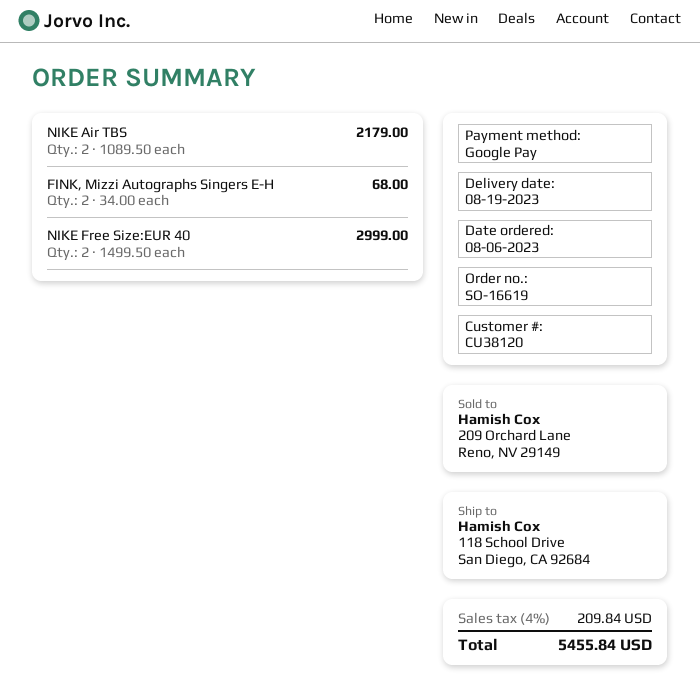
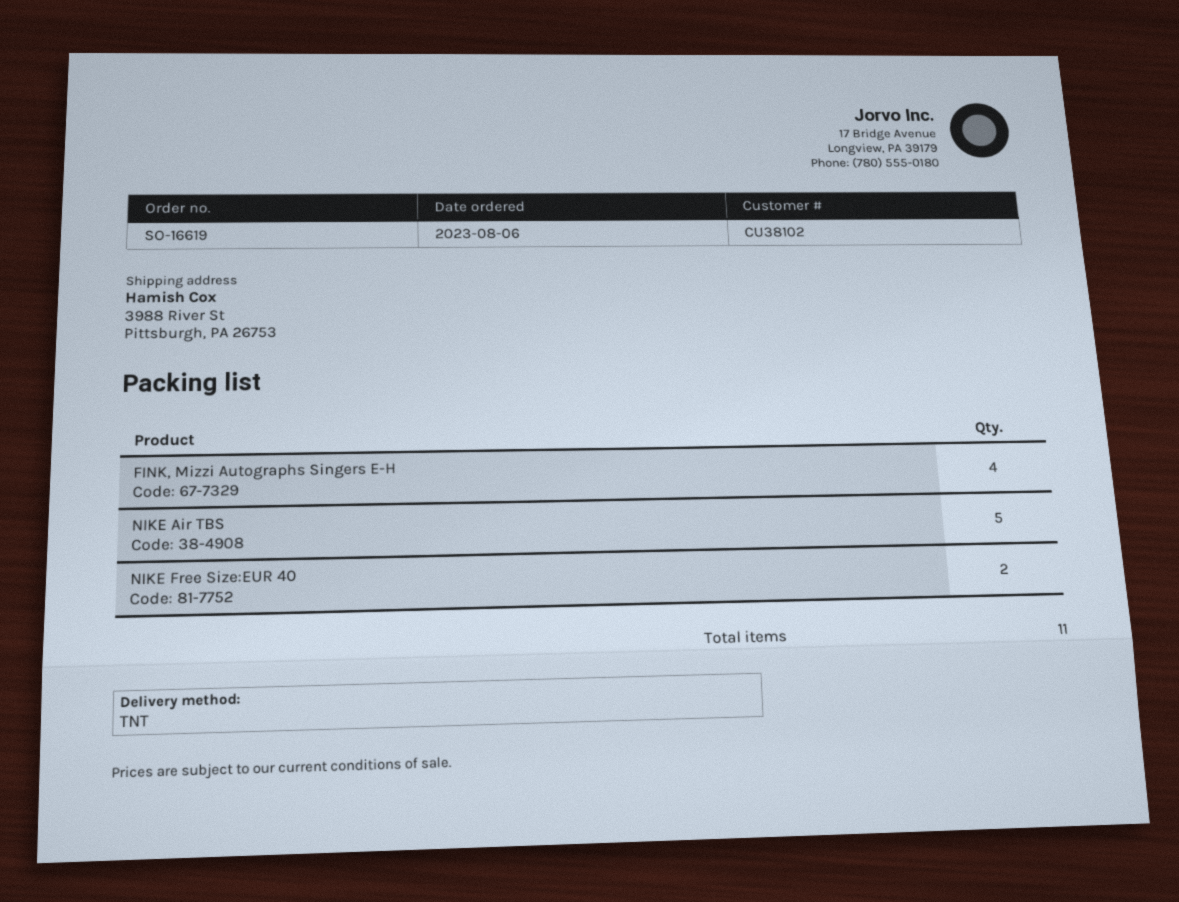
customer number: CU38120 -> CU38102
ship to: 118 School Drive, San Diego, CA 92684 -> 3988 River St, Pittsburgh, PA 26753
NIKE Air TBS: 2 -> 5
FINK, Mizzi Autographs Singers E-H: 2 -> 4

